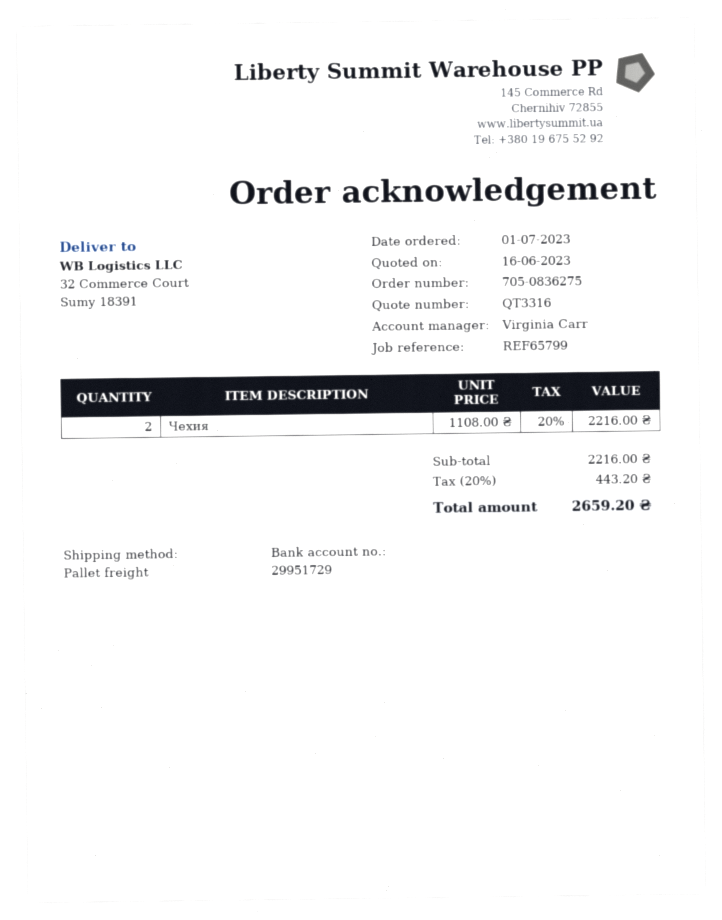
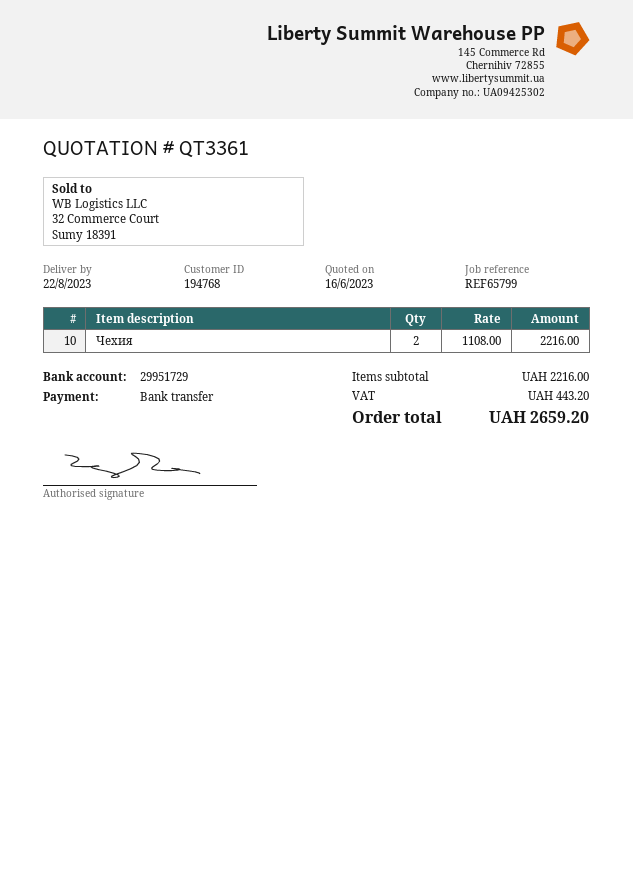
quote number: QT3316 -> QT3361

